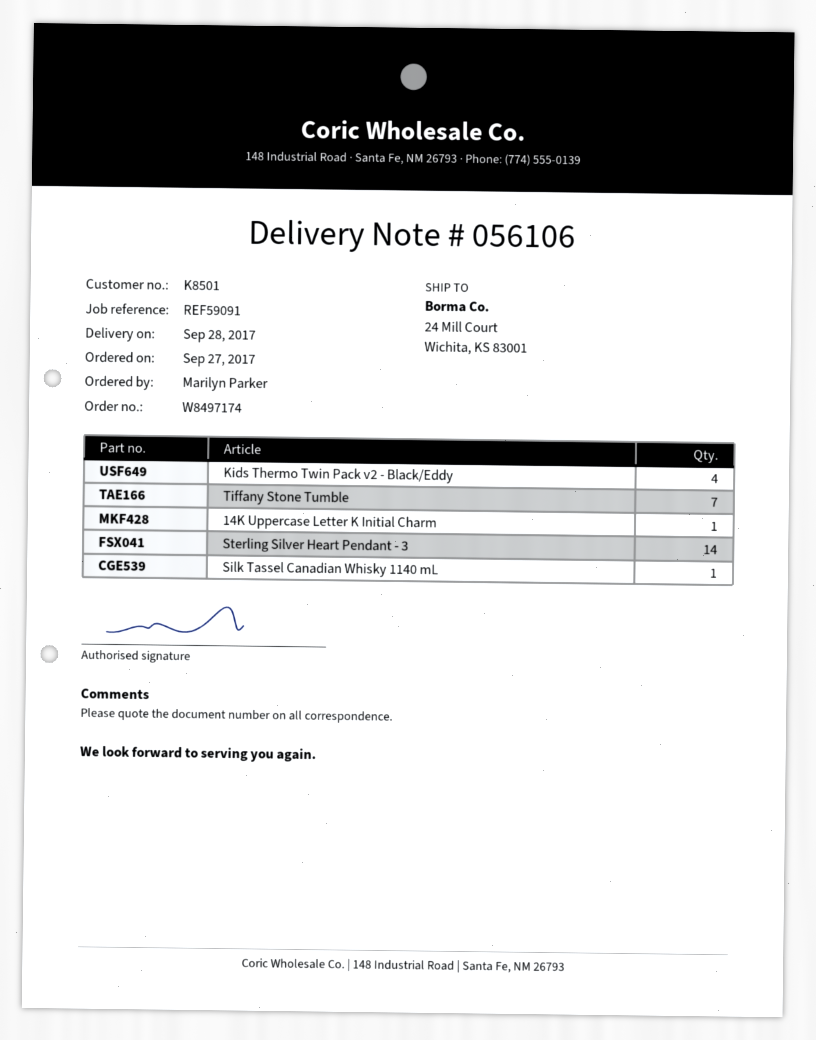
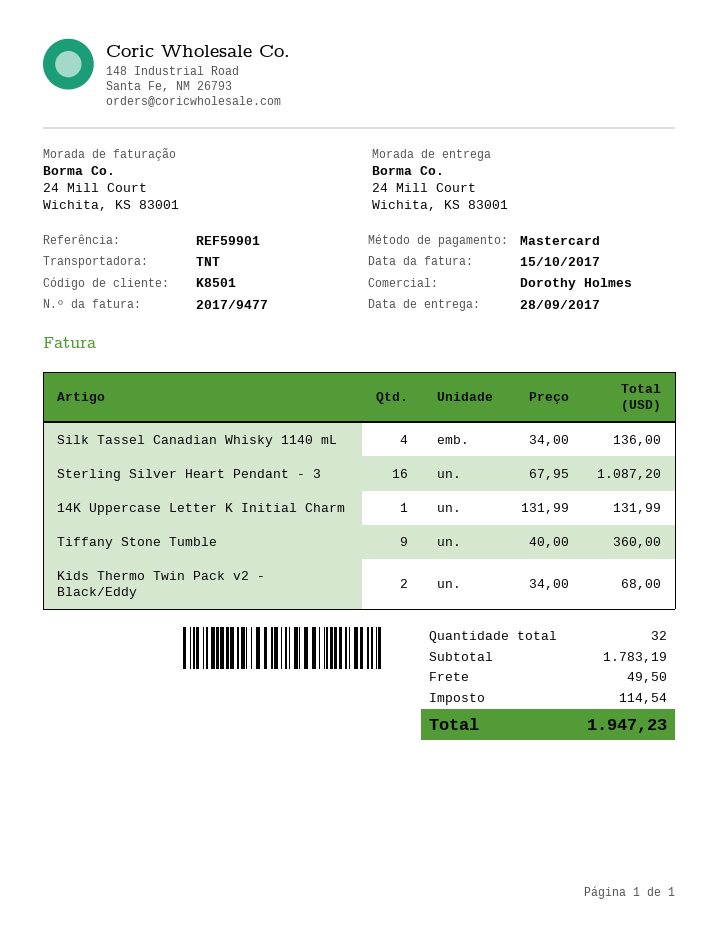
reference: REF59091 -> REF59901
Kids Thermo Twin Pack v2 - Black/Eddy: 4 -> 2
Tiffany Stone Tumble: 7 -> 9
Sterling Silver Heart Pendant - 3: 14 -> 16
Silk Tassel Canadian Whisky 1140 mL: 1 -> 4

